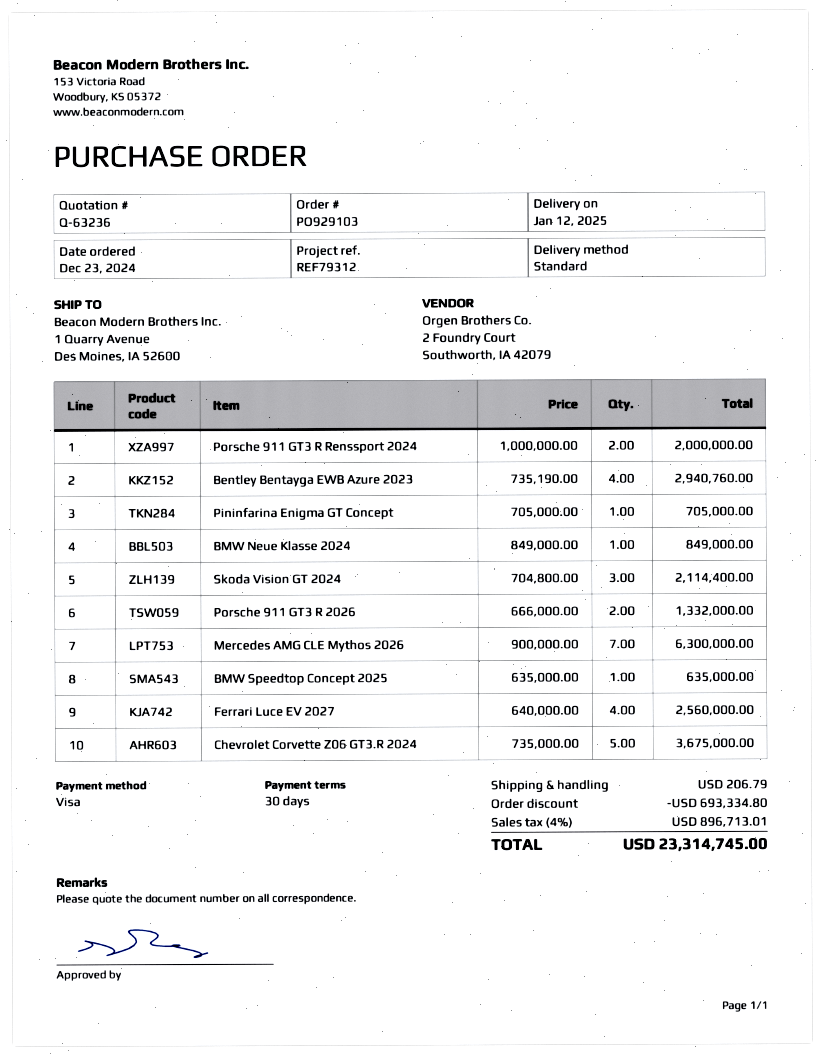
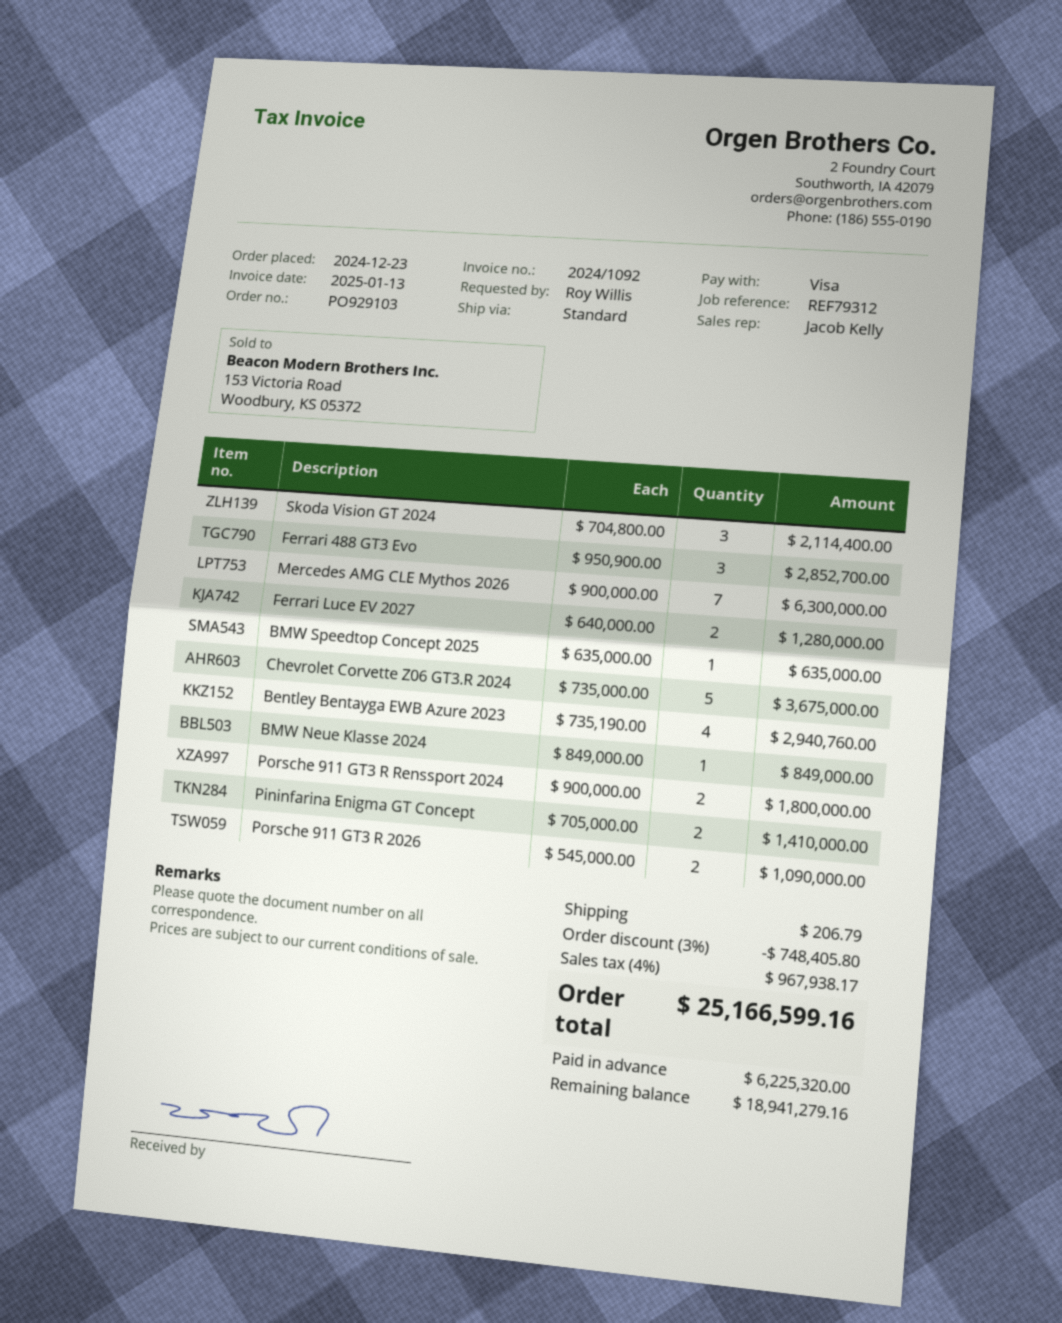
Porsche 911 GT3 R Renssport 2024: 2 x 1000000.00 = 2000000.00 -> 2 x 900000.00 = 1800000.00
Pininfarina Enigma GT Concept: 1 x 705000.00 = 705000.00 -> 2 x 705000.00 = 1410000.00
Porsche 911 GT3 R 2026: 2 x 666000.00 = 1332000.00 -> 2 x 545000.00 = 1090000.00
Ferrari Luce EV 2027: 4 x 640000.00 = 2560000.00 -> 2 x 640000.00 = 1280000.00
Ferrari 488 GT3 Evo: none -> 3 x 950900.00 = 2852700.00
discount: 693334.80 -> 748405.80
tax: 4% = 896713.01 -> 4% = 967938.17
total: 23314745.00 -> 25166599.16

